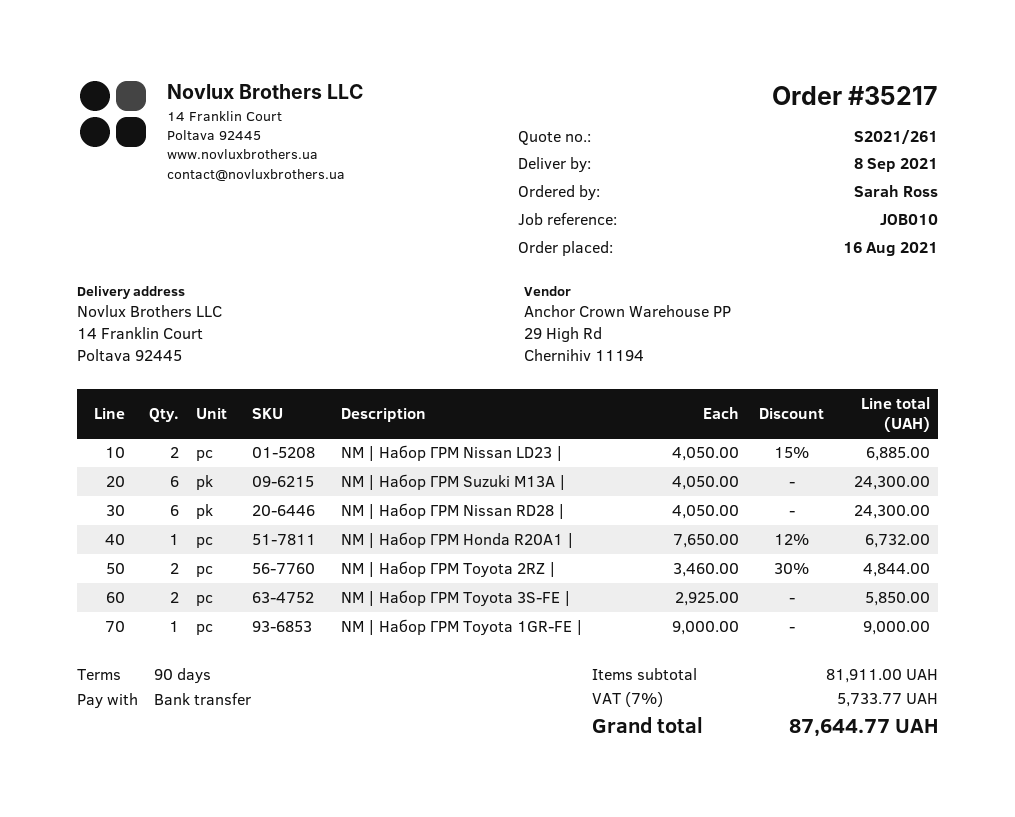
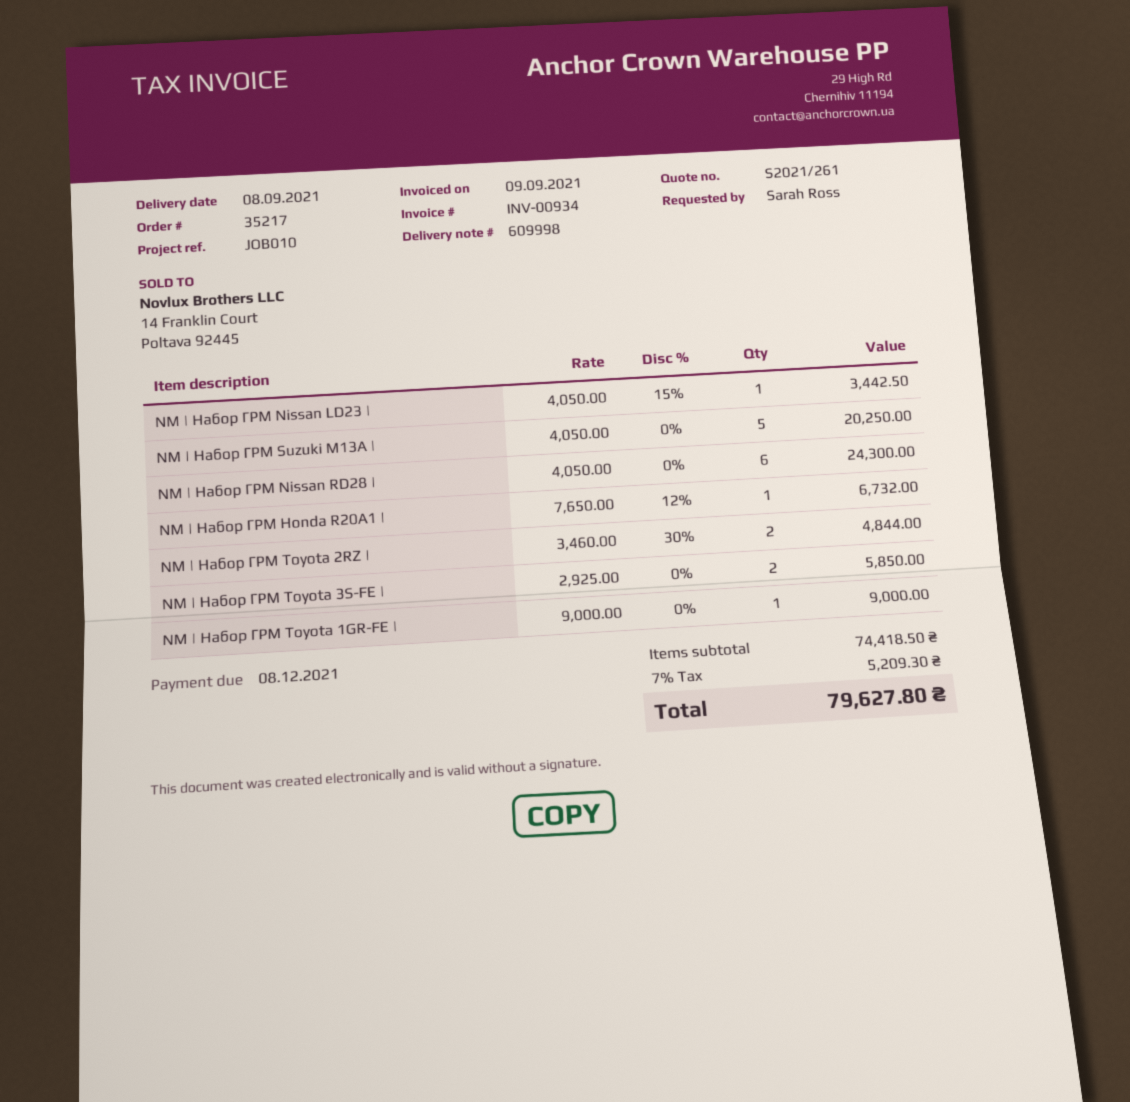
NM | Набор ГРМ Nissan LD23 |: 2 x 4050.00 - 15% = 6885.00 -> 1 x 4050.00 - 15% = 3442.50
NM | Набор ГРМ Suzuki M13A |: 6 x 4050.00 = 24300.00 -> 5 x 4050.00 = 20250.00
subtotal: 81911.00 -> 74418.50
tax: 7% = 5733.77 -> 7% = 5209.30
total: 87644.77 -> 79627.80

